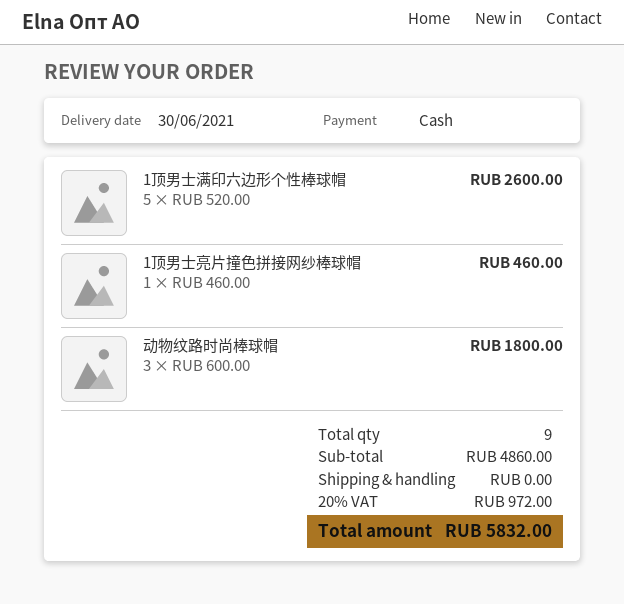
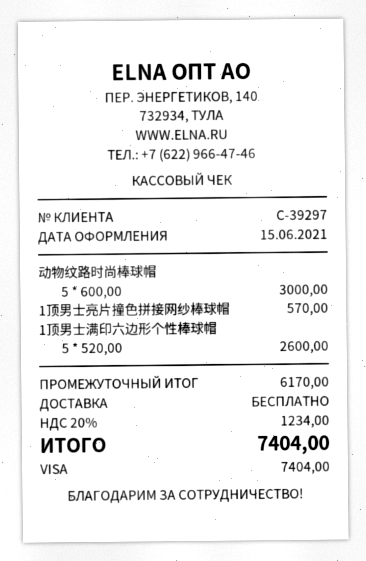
payment method: cash -> Visa
1顶男士亮片撞色拼接网纱棒球帽: 1 x 460.00 = 460.00 -> 1 x 570.00 = 570.00
动物纹路时尚棒球帽: 3 x 600.00 = 1800.00 -> 5 x 600.00 = 3000.00
subtotal: 4860.00 -> 6170.00
tax: 20% = 972.00 -> 20% = 1234.00
total: 5832.00 -> 7404.00

